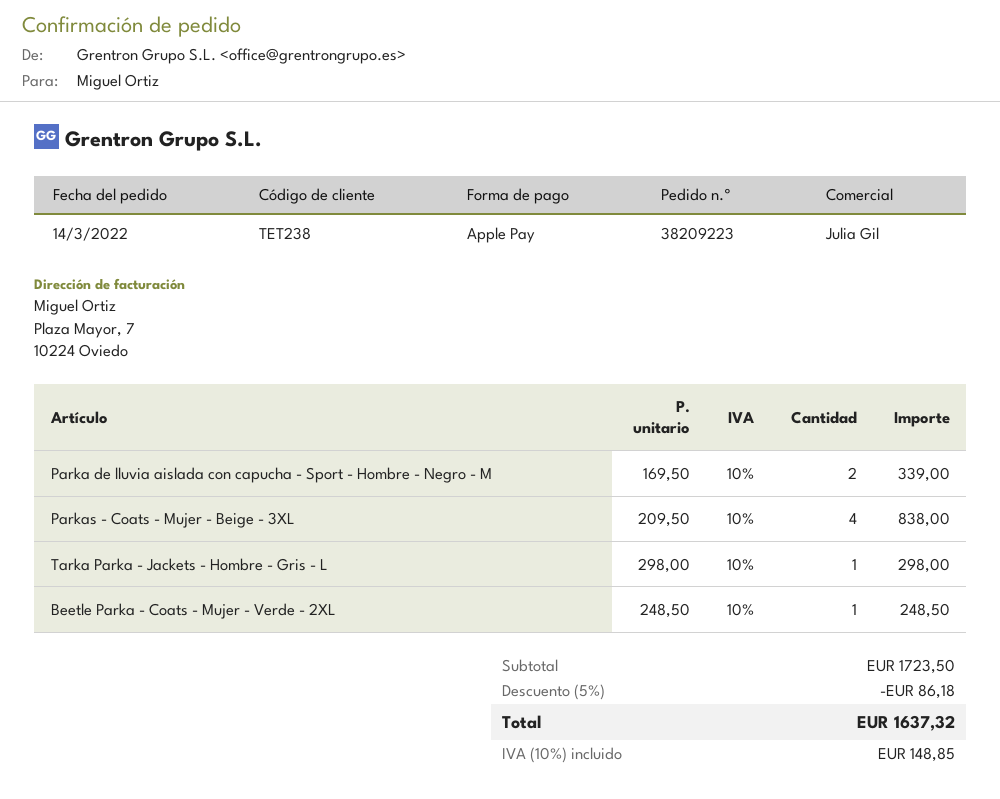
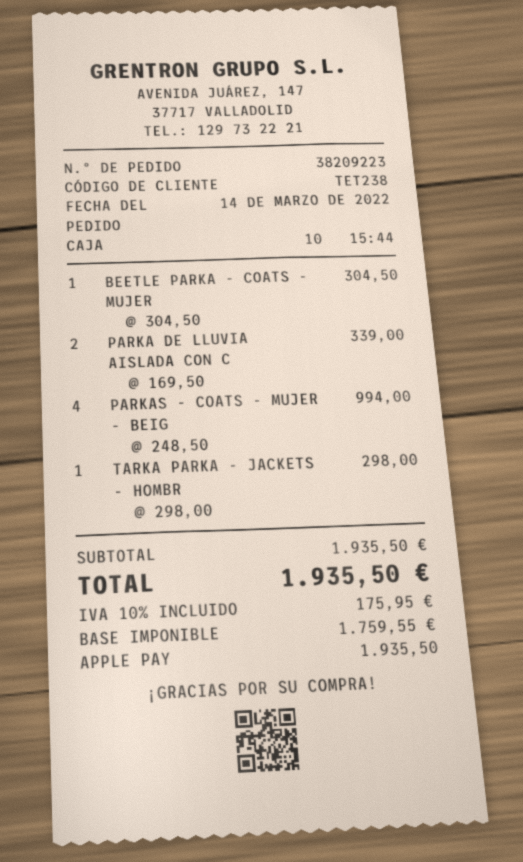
Parkas - Coats - Mujer - Beige - 3XL: 4 x 209.50 = 838.00 -> 4 x 248.50 = 994.00
Beetle Parka - Coats - Mujer - Verde - 2XL: 1 x 248.50 = 248.50 -> 1 x 304.50 = 304.50
subtotal: 1723.50 -> 1935.50
discount: 5% = 86.18 -> none
tax: 10% = 148.85 -> 10% = 175.95
total: 1637.32 -> 1935.50

